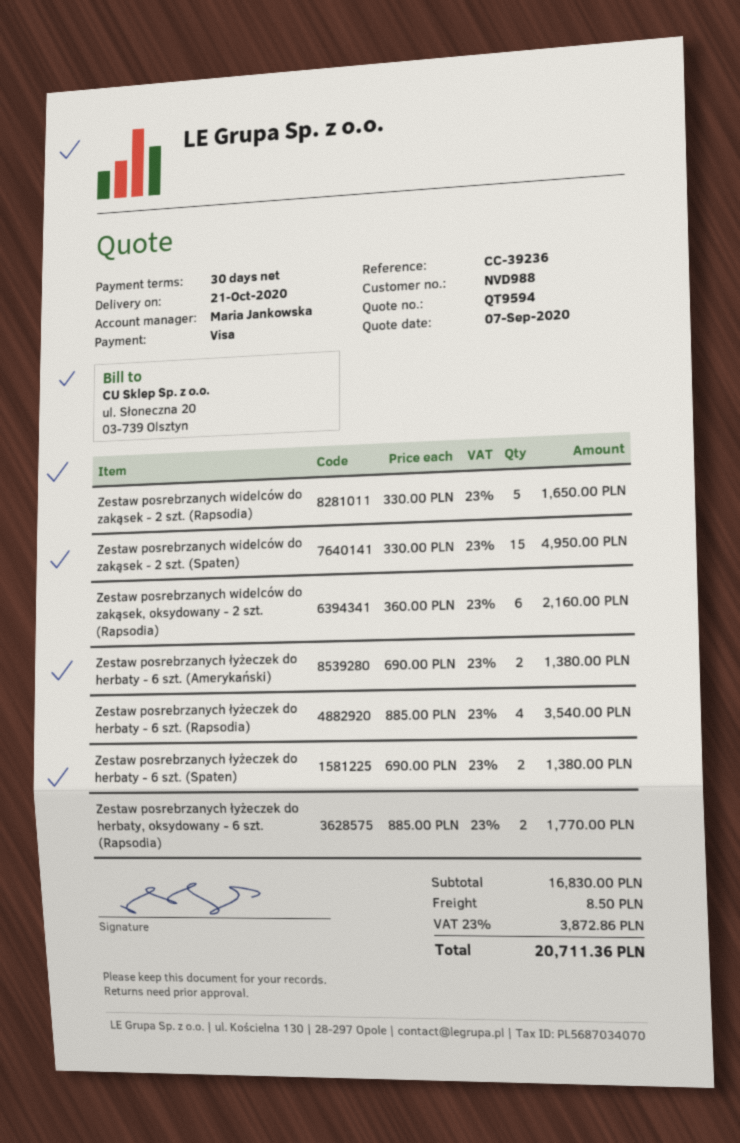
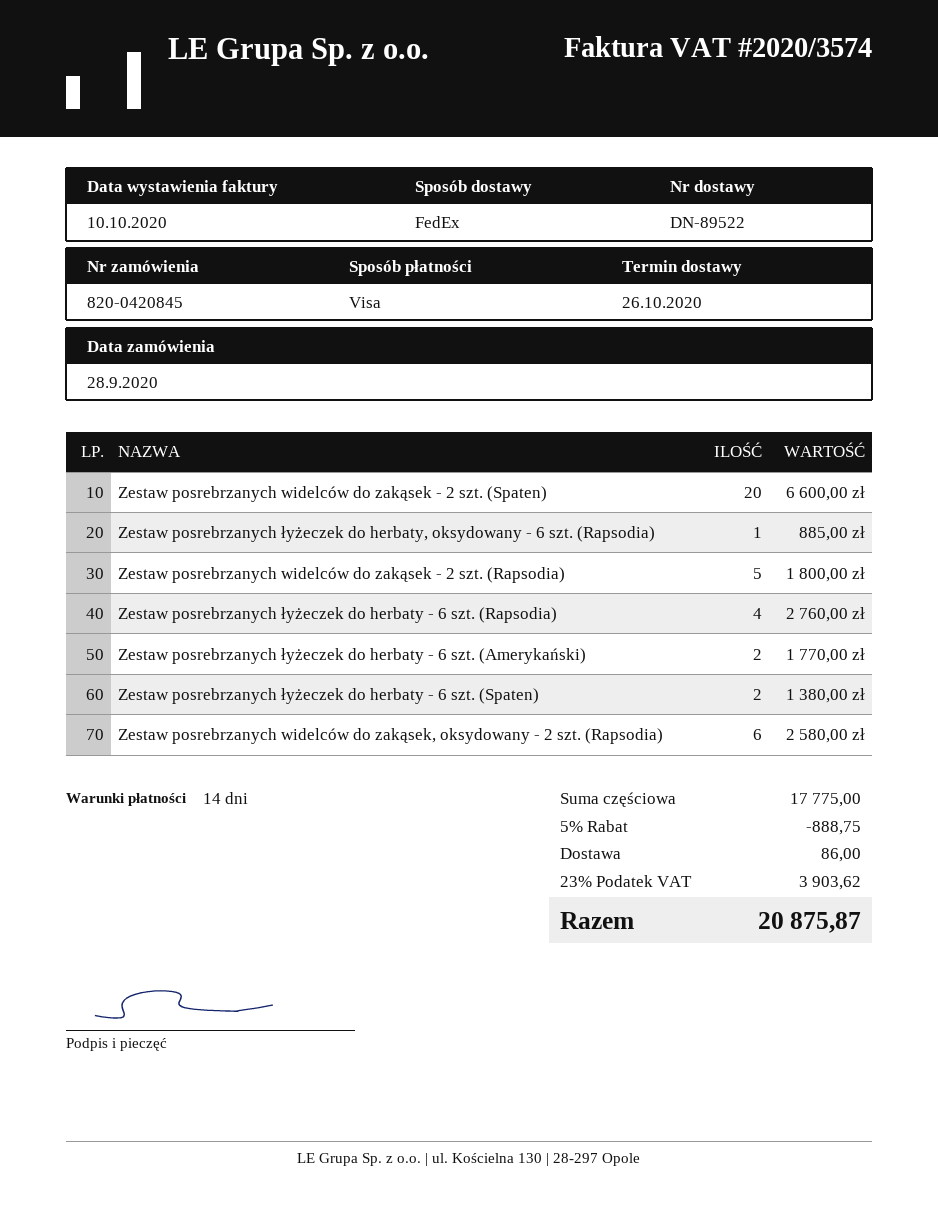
delivery date: 2020-10-21 -> 2020-10-26
payment terms: 30 days -> 14 days
Zestaw posrebrzanych widelców do zakąsek - 2 szt. (Rapsodia): 5 for 1650.00 -> 5 for 1800.00
Zestaw posrebrzanych widelców do zakąsek - 2 szt. (Spaten): 15 for 4950.00 -> 20 for 6600.00
Zestaw posrebrzanych widelców do zakąsek, oksydowany - 2 szt. (Rapsodia): 6 for 2160.00 -> 6 for 2580.00
Zestaw posrebrzanych łyżeczek do herbaty - 6 szt. (Amerykański): 2 for 1380.00 -> 2 for 1770.00
Zestaw posrebrzanych łyżeczek do herbaty - 6 szt. (Rapsodia): 4 for 3540.00 -> 4 for 2760.00
Zestaw posrebrzanych łyżeczek do herbaty, oksydowany - 6 szt. (Rapsodia): 2 for 1770.00 -> 1 for 885.00
subtotal: 16830.00 -> 17775.00
discount: none -> 5% = 888.75
shipping: 8.50 -> 86.00
tax: 23% = 3872.86 -> 23% = 3903.62
total: 20711.36 -> 20875.87

